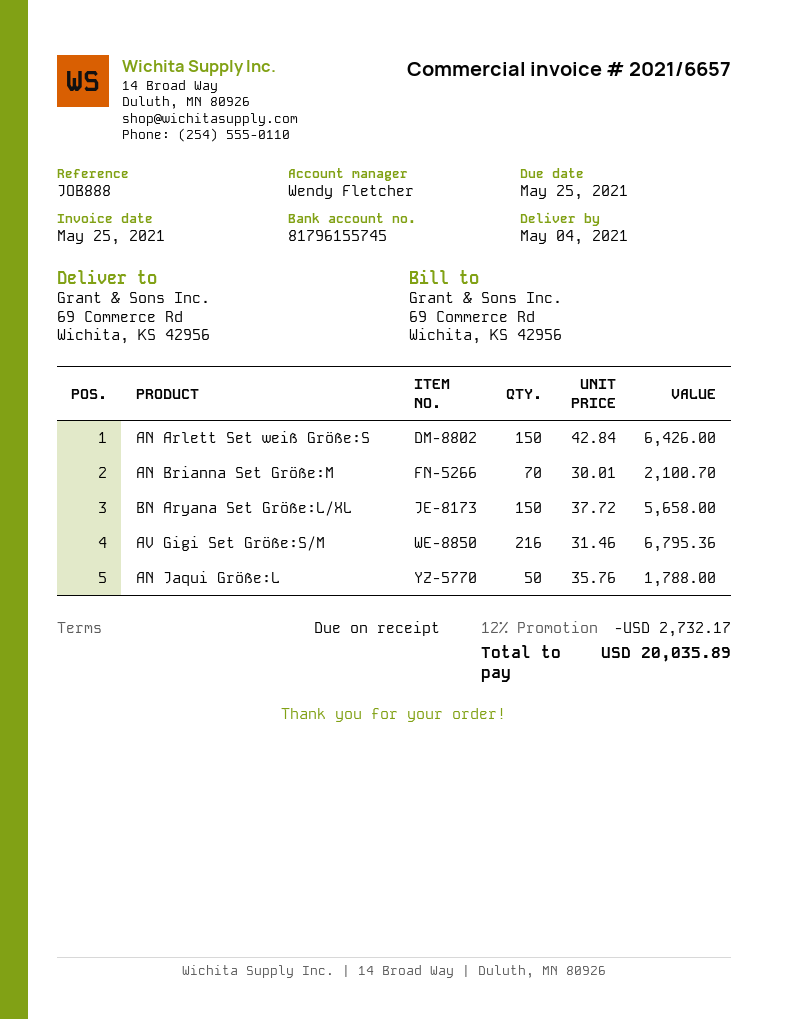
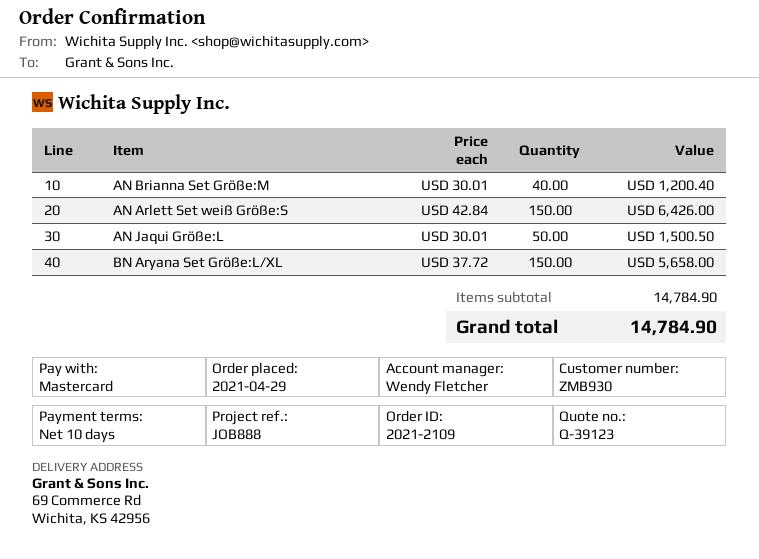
payment terms: on receipt -> 10 days
AN Brianna Set Größe:M: 70 x 30.01 = 2100.70 -> 40 x 30.01 = 1200.40
AV Gigi Set Größe:S/M: 216 x 31.46 = 6795.36 -> none
AN Jaqui Größe:L: 50 x 35.76 = 1788.00 -> 50 x 30.01 = 1500.50
discount: 12% = 2732.17 -> none
total: 20035.89 -> 14784.90

